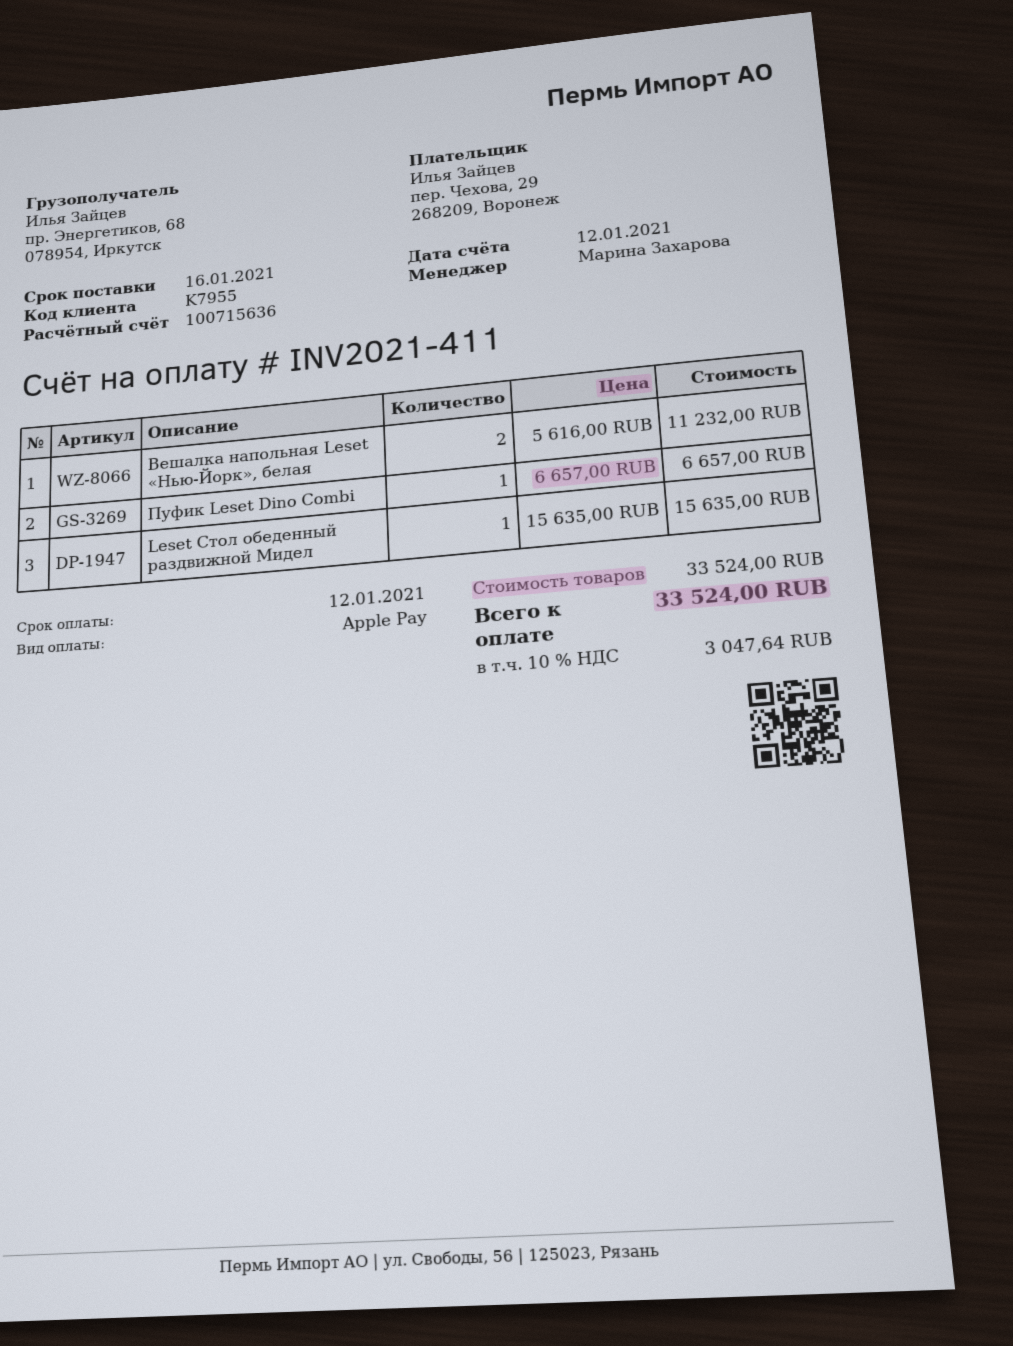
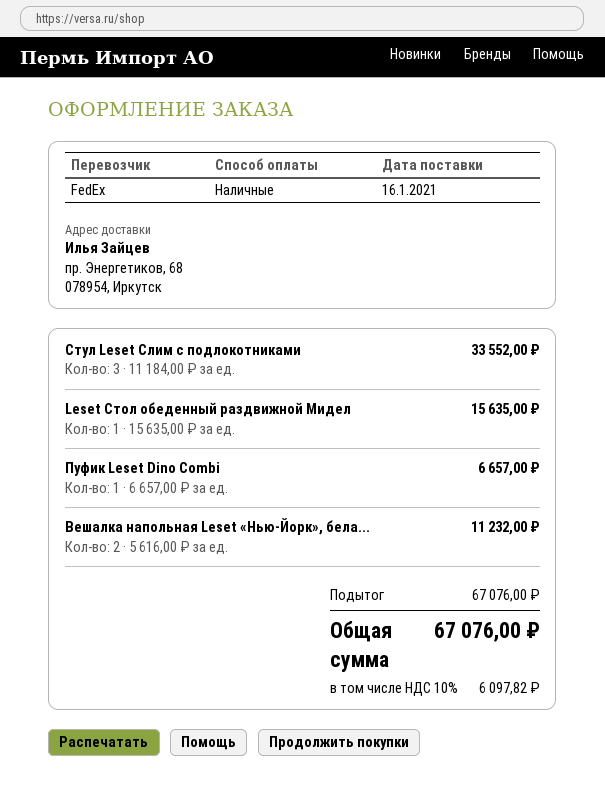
payment method: Apple Pay -> cash
Стул Leset Слим с подлокотниками: none -> 3 x 11184.00 = 33552.00
subtotal: 33524.00 -> 67076.00
tax: 10% = 3047.64 -> 10% = 6097.82
total: 33524.00 -> 67076.00

